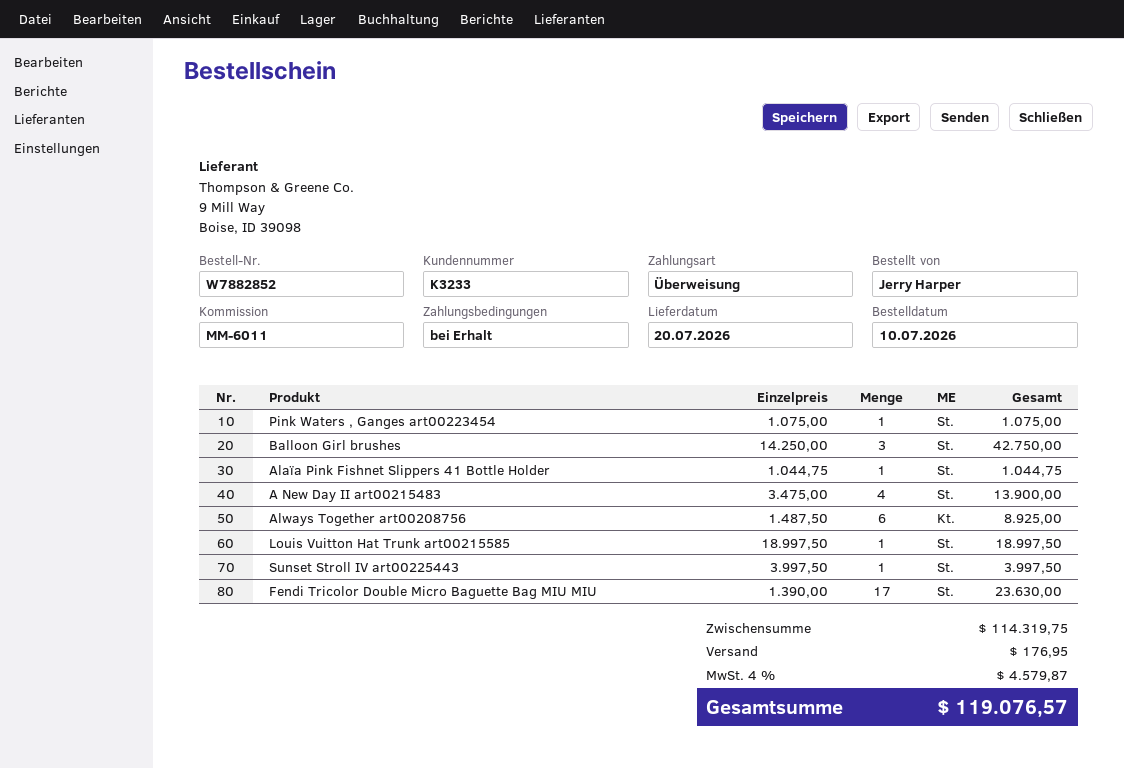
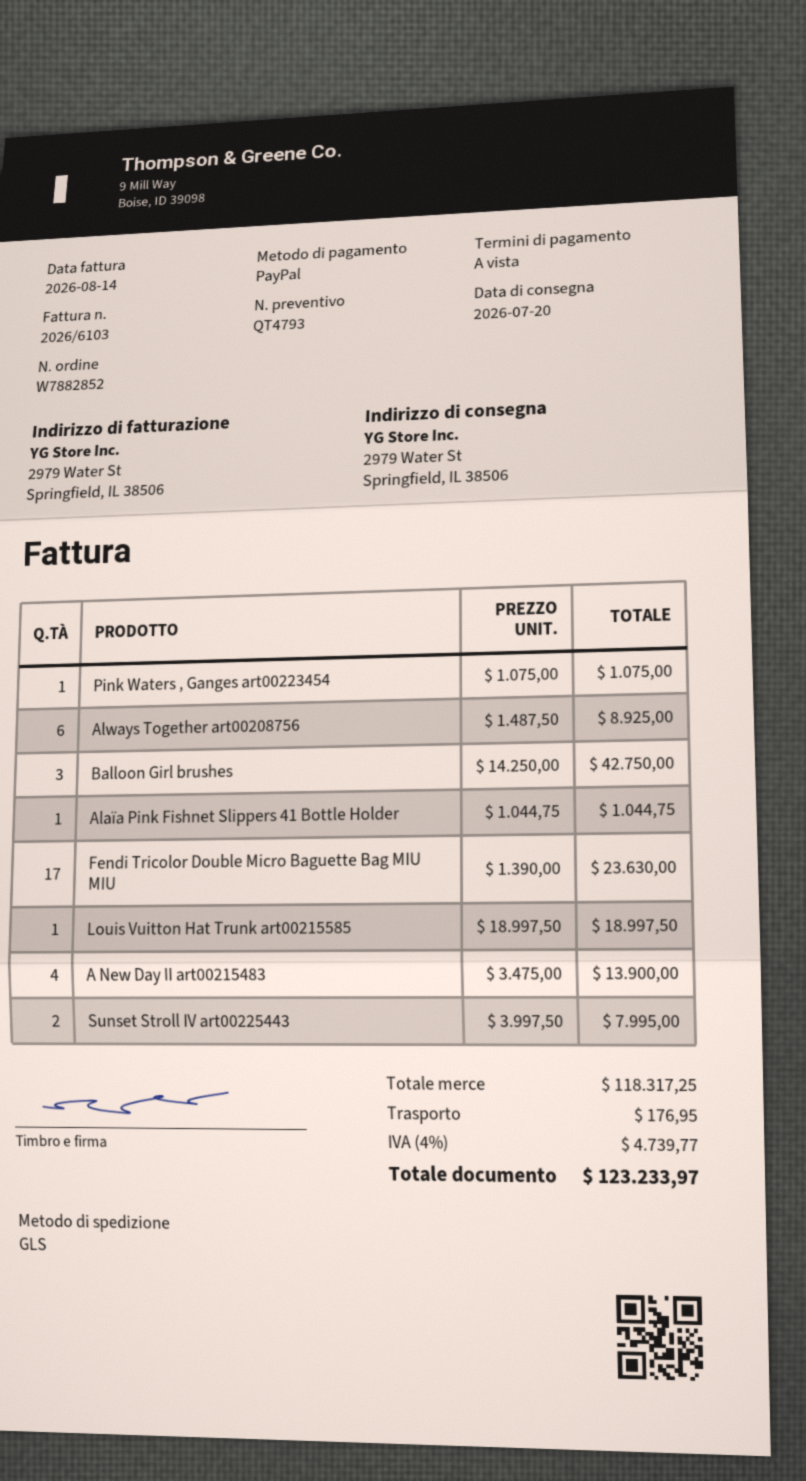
payment method: bank transfer -> PayPal
Sunset Stroll IV art00225443: 1 x 3997.50 = 3997.50 -> 2 x 3997.50 = 7995.00
subtotal: 114319.75 -> 118317.25
tax: 4% = 4579.87 -> 4% = 4739.77
total: 119076.57 -> 123233.97

